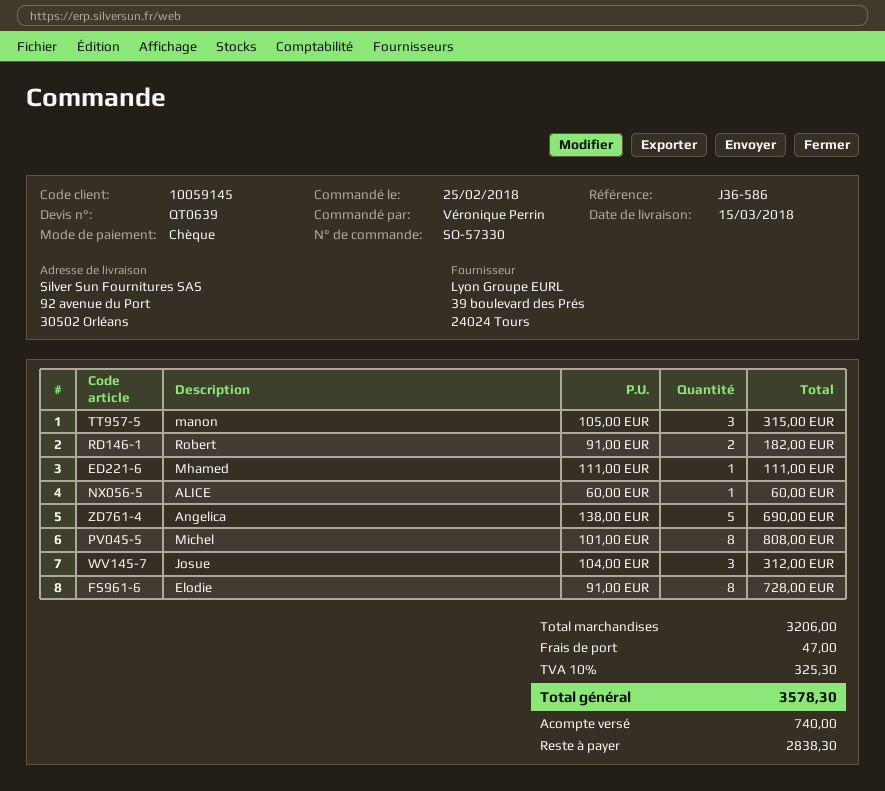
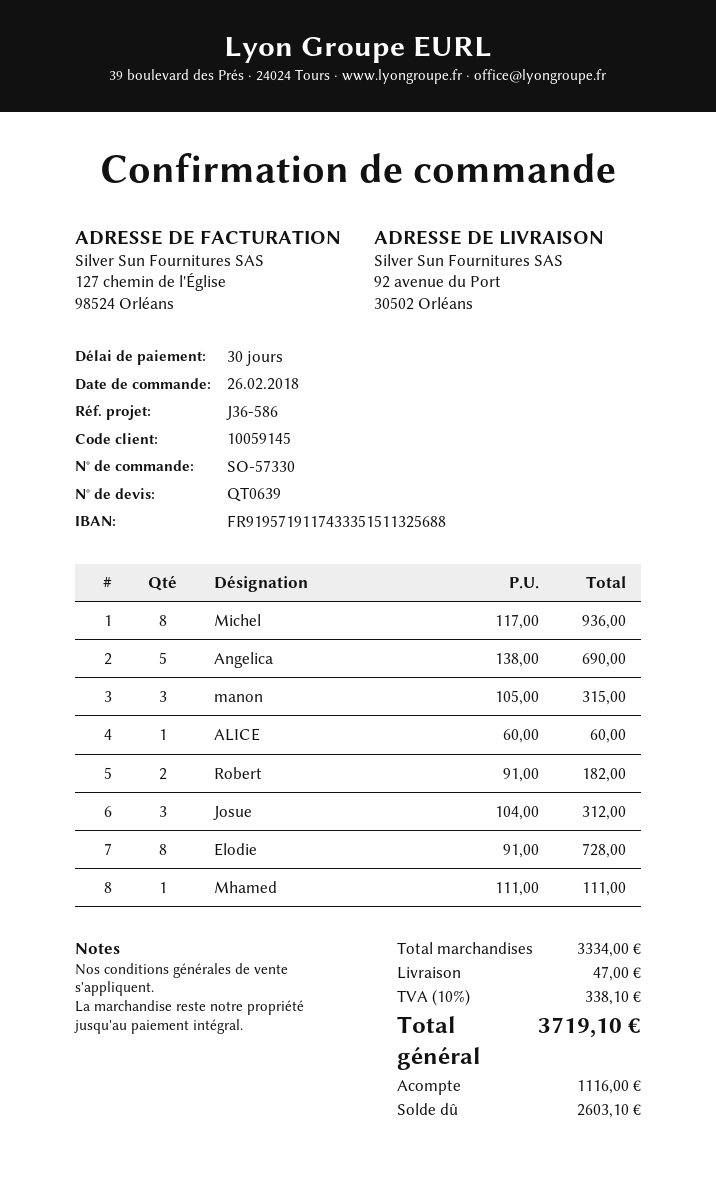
order date: 2018-02-25 -> 2018-02-26
Michel: 8 x 101.00 = 808.00 -> 8 x 117.00 = 936.00
subtotal: 3206.00 -> 3334.00
tax: 10% = 325.30 -> 10% = 338.10
total: 3578.30 -> 3719.10
deposit: 740.00 -> 1116.00
balance: 2838.30 -> 2603.10

